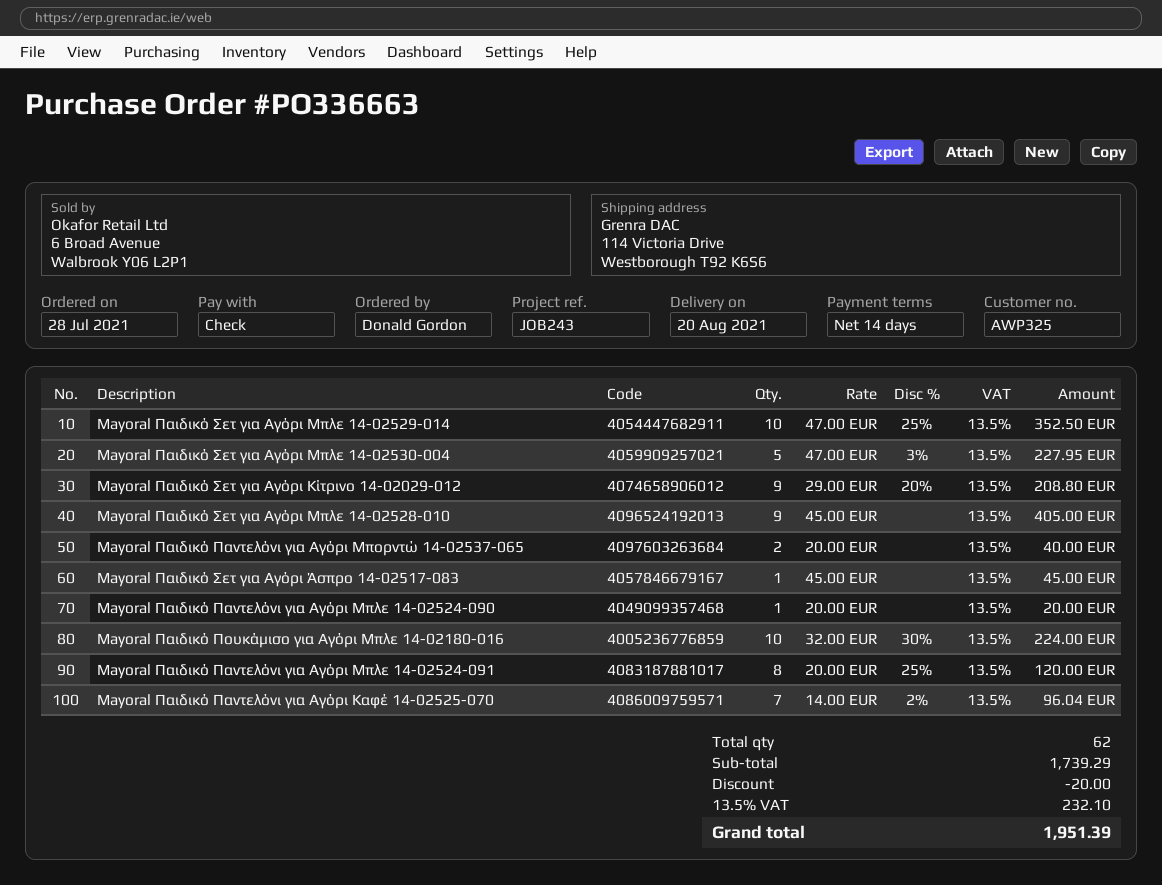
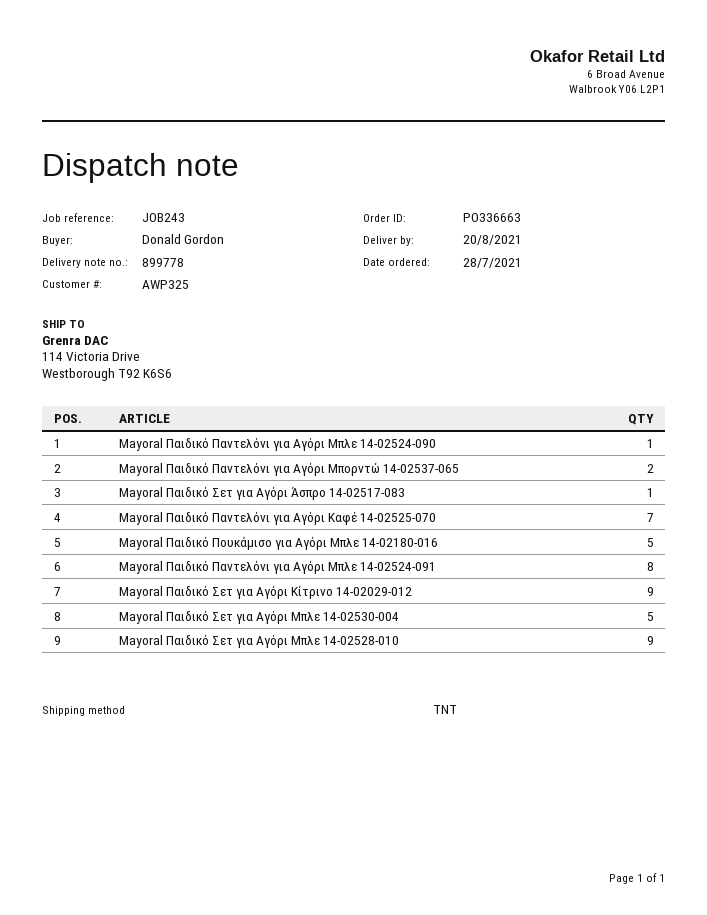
Mayoral Παιδικό Σετ για Αγόρι Μπλε 14-02529-014: 10 -> none
Mayoral Παιδικό Πουκάμισο για Αγόρι Μπλε 14-02180-016: 10 -> 5

